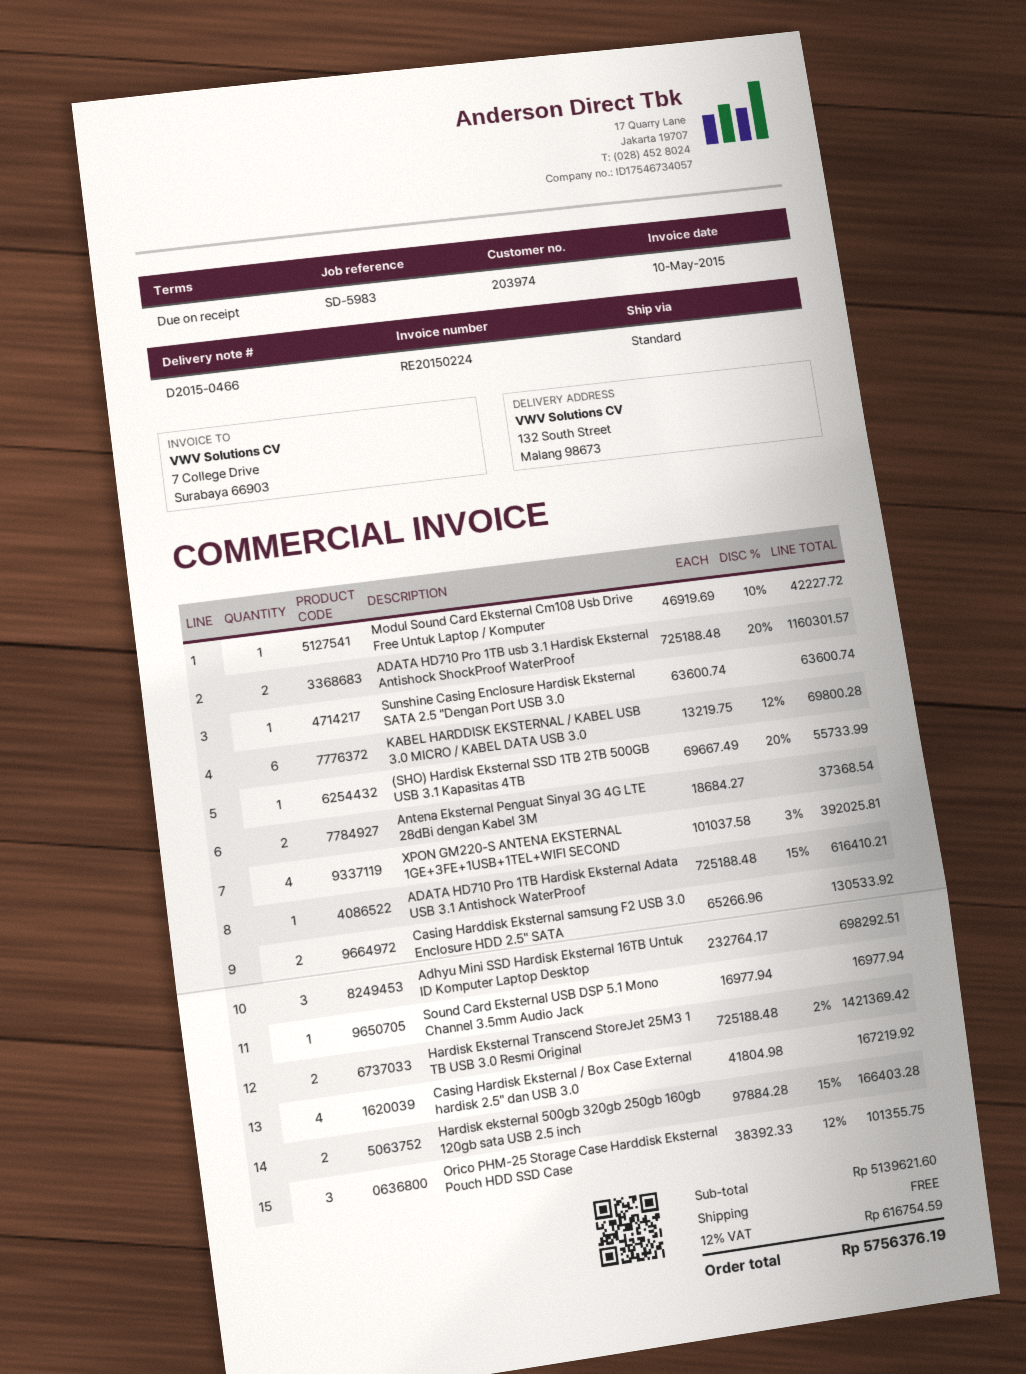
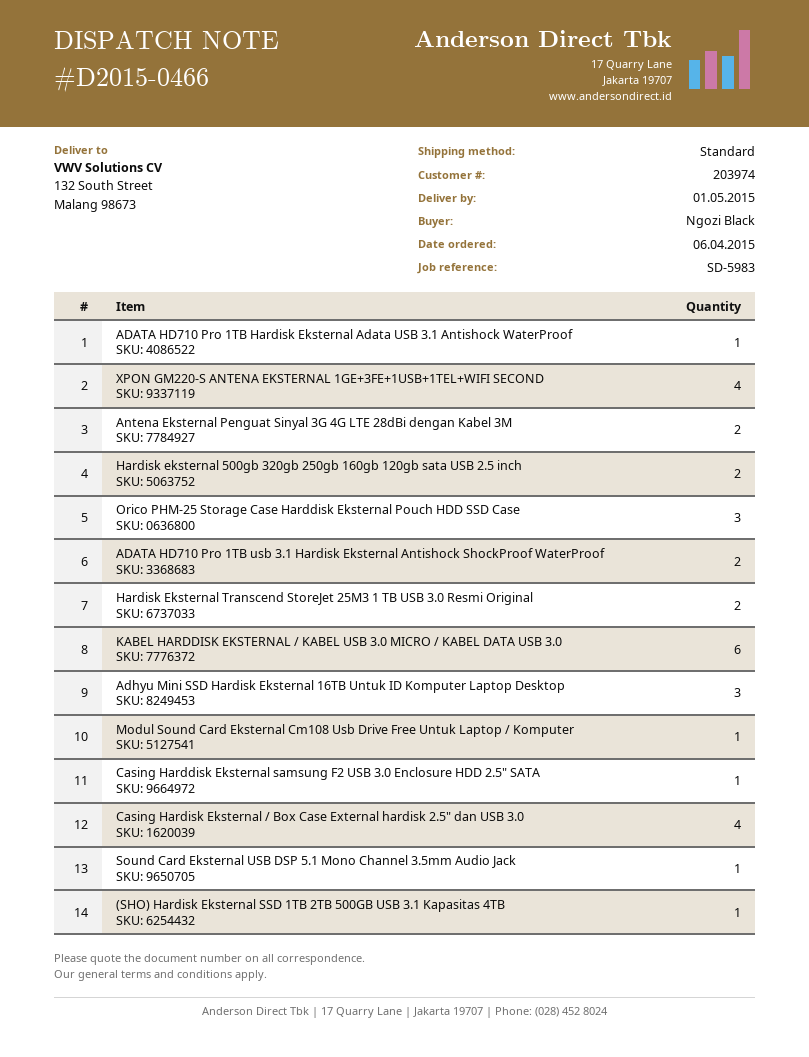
Sunshine Casing Enclosure Hardisk Eksternal SATA 2.5 "Dengan Port USB 3.0: 1 -> none
Casing Harddisk Eksternal samsung F2 USB 3.0 Enclosure HDD 2.5" SATA: 2 -> 1

